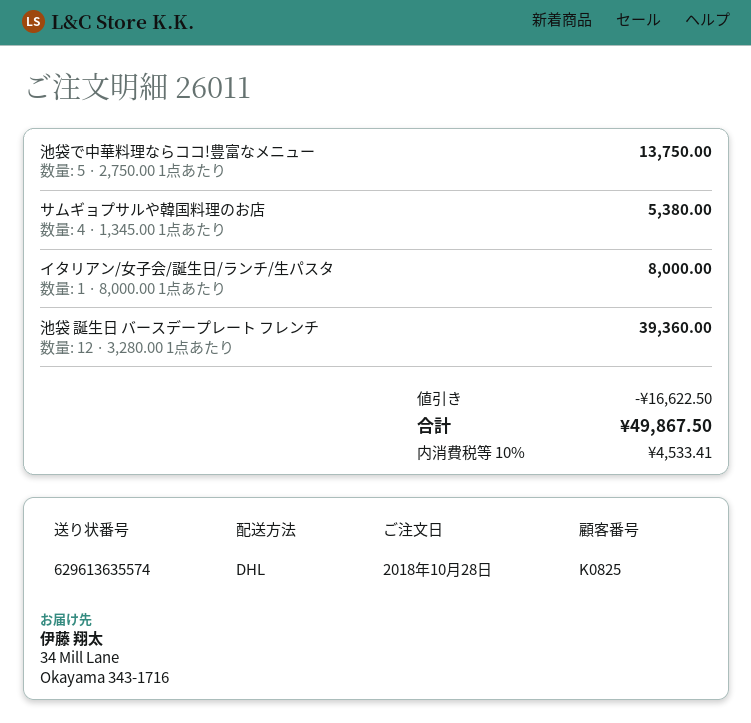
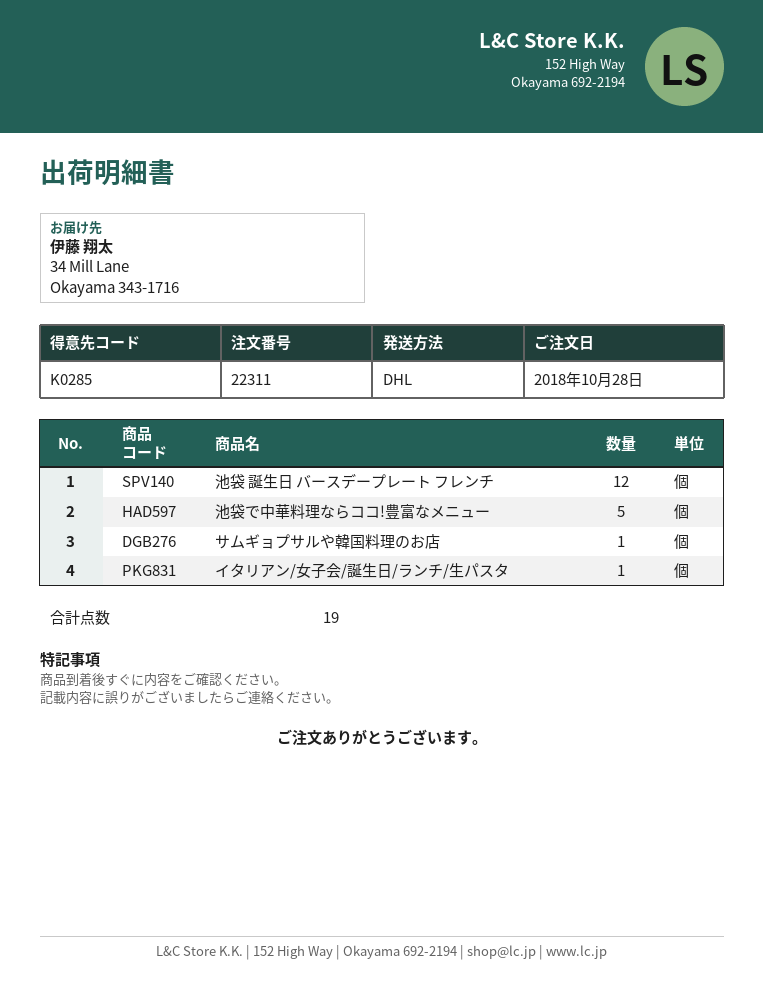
order number: 26011 -> 22311
customer number: K0825 -> K0285
サムギョプサルや韓国料理のお店: 4 -> 1

